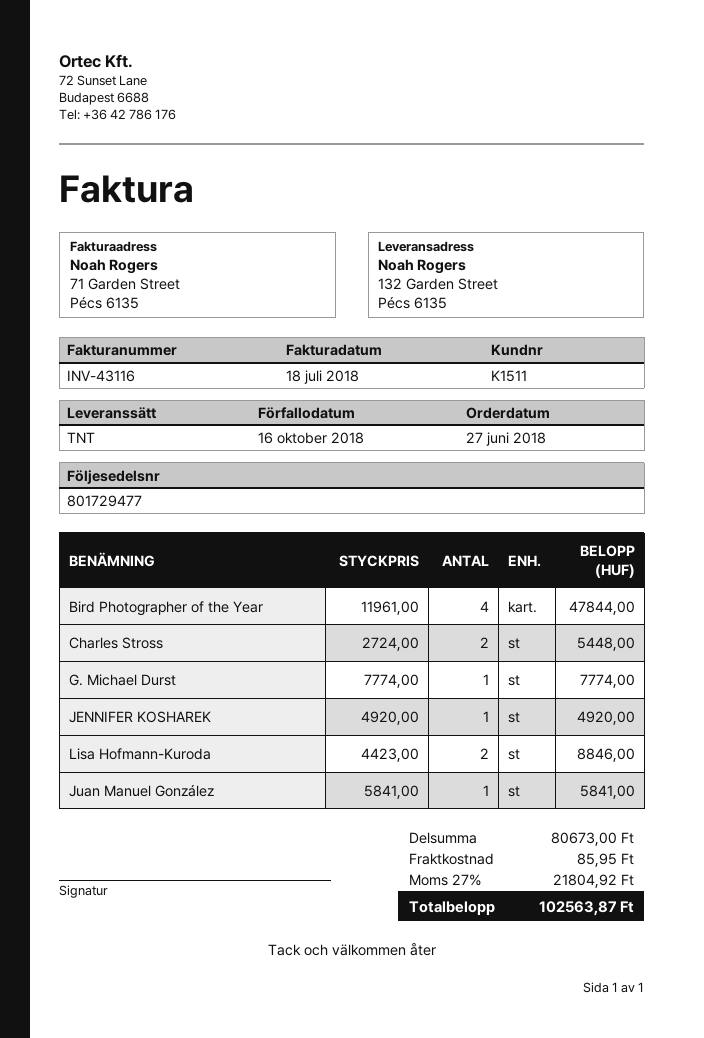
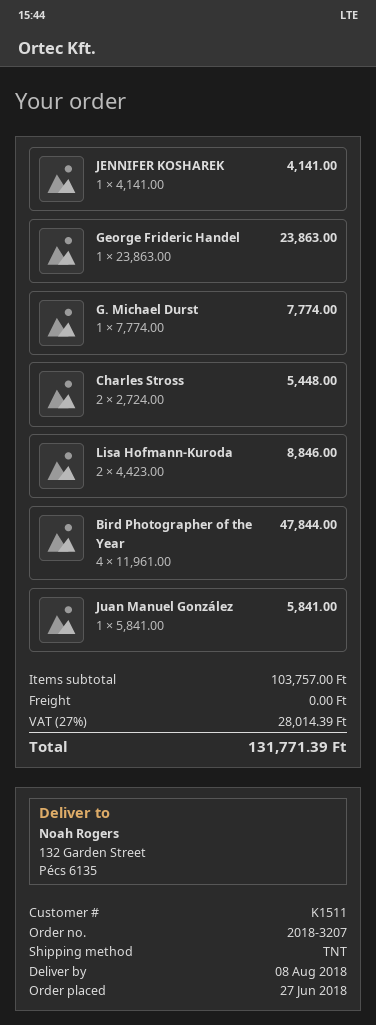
JENNIFER KOSHAREK: 1 x 4920.00 = 4920.00 -> 1 x 4141.00 = 4141.00
George Frideric Handel: none -> 1 x 23863.00 = 23863.00
subtotal: 80673.00 -> 103757.00
shipping: 85.95 -> 0.00
tax: 27% = 21804.92 -> 27% = 28014.39
total: 102563.87 -> 131771.39

